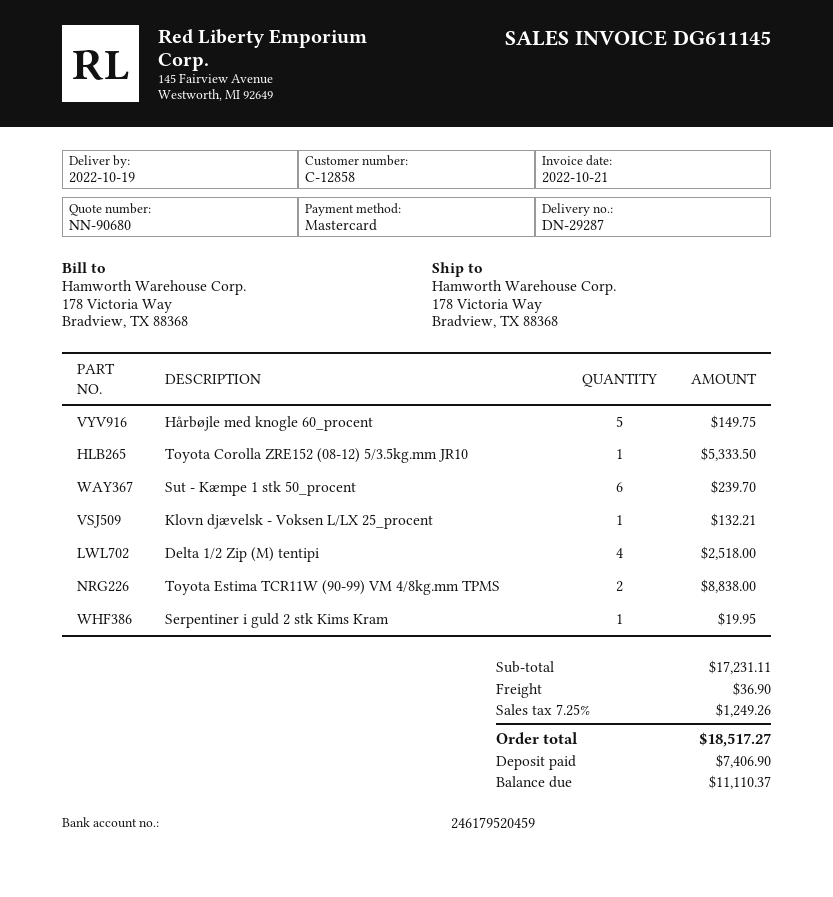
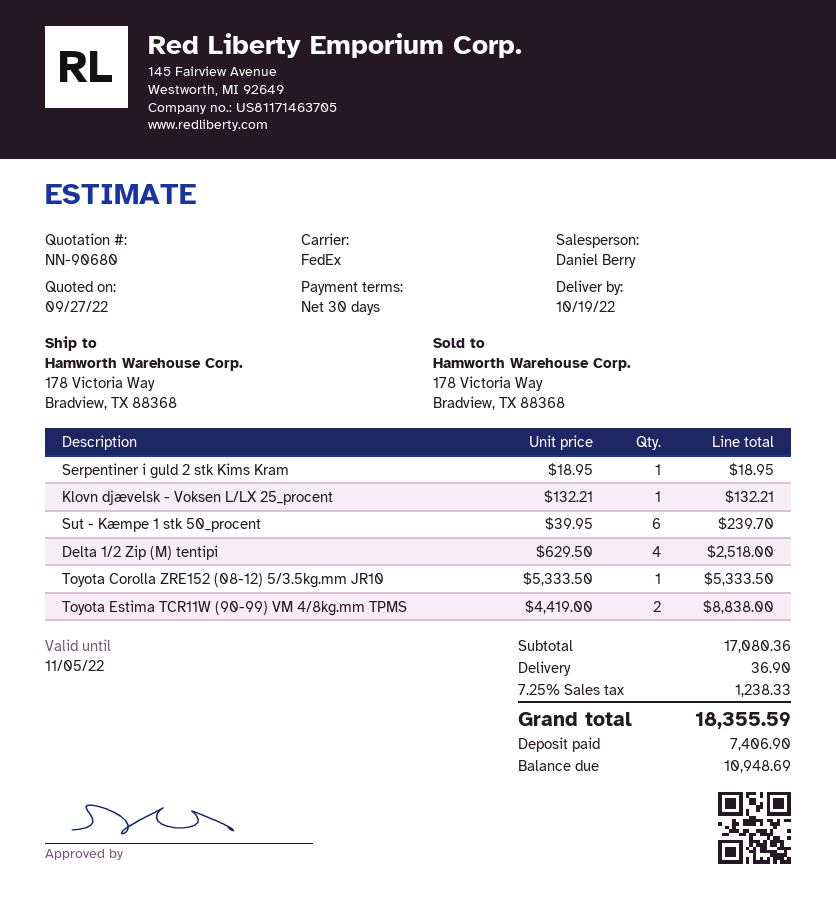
Hårbøjle med knogle 60_procent: 5 for 149.75 -> none
Serpentiner i guld 2 stk Kims Kram: 1 for 19.95 -> 1 for 18.95
subtotal: 17231.11 -> 17080.36
tax: 7.25% = 1249.26 -> 7.25% = 1238.33
total: 18517.27 -> 18355.59
balance: 11110.37 -> 10948.69

